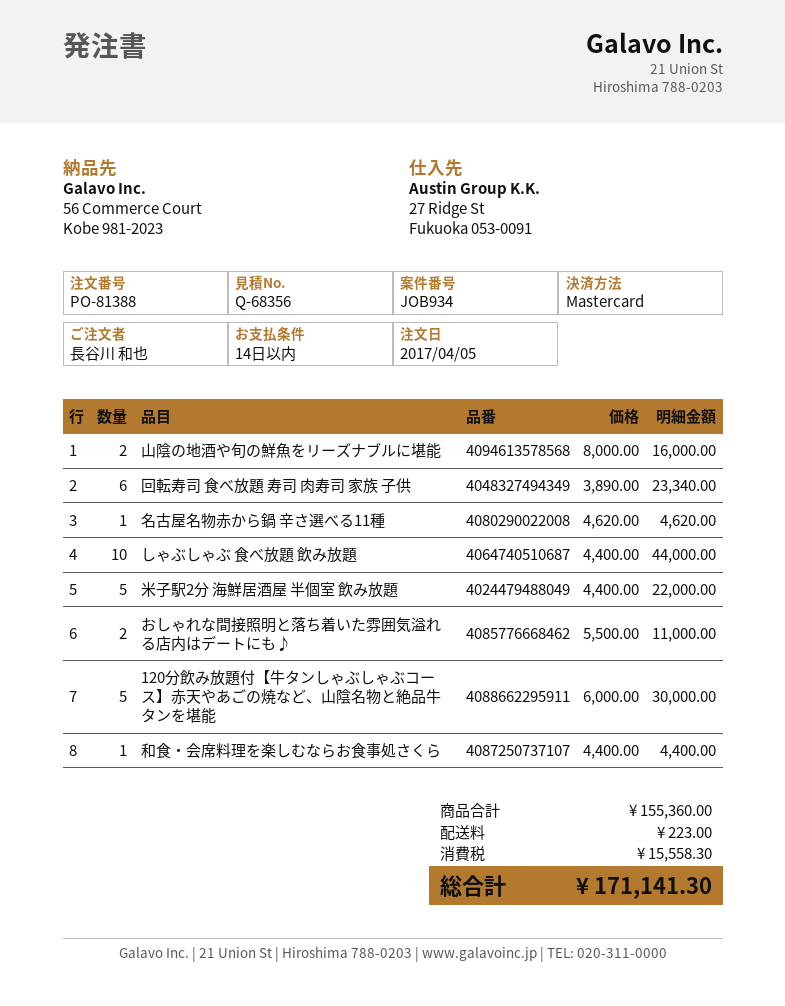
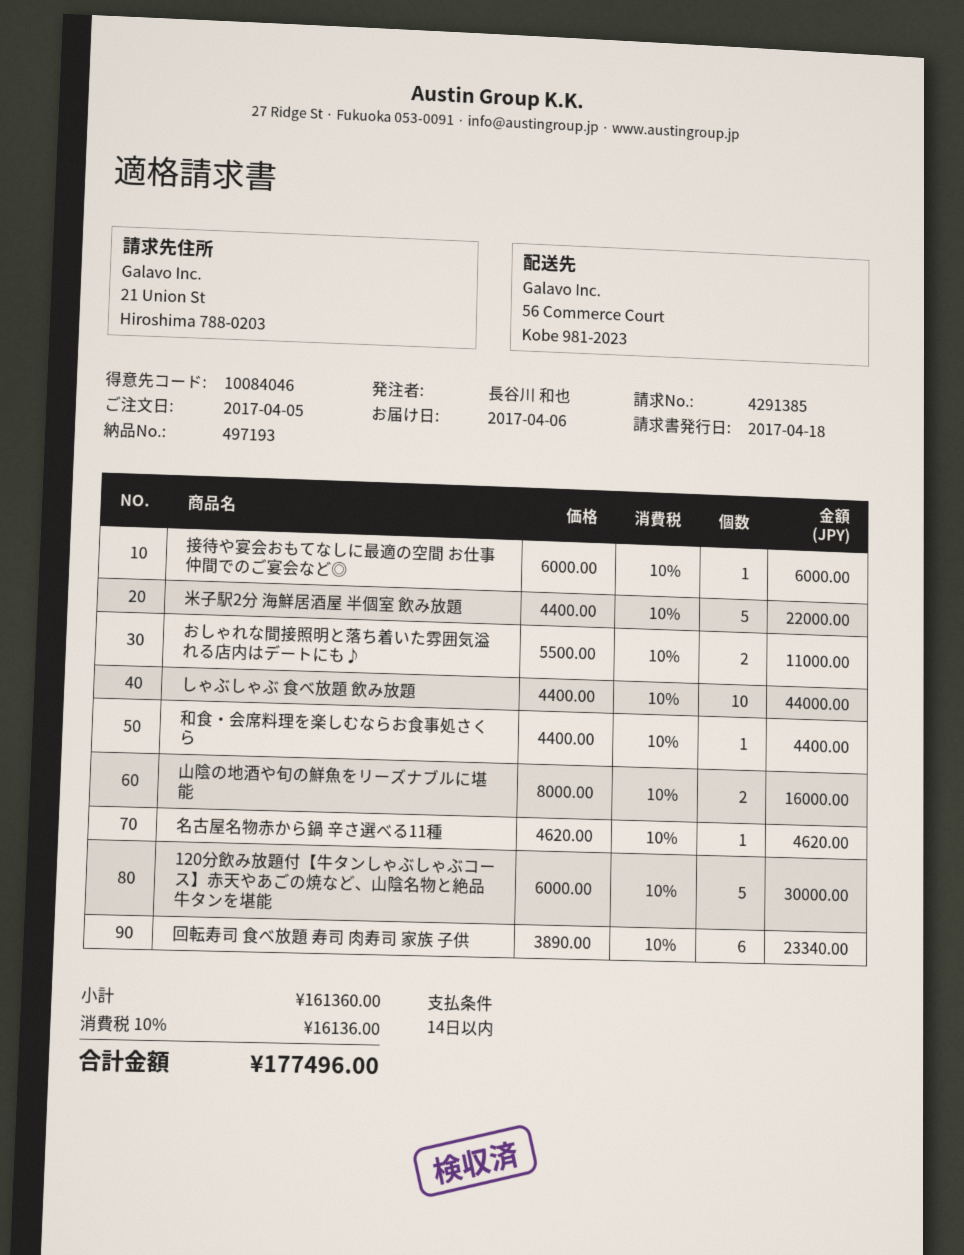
接待や宴会おもてなしに最適の空間 お仕事仲間でのご宴会など◎: none -> 1 x 6000.00 = 6000.00
subtotal: 155360.00 -> 161360.00
shipping: 223.00 -> none
tax: 15558.30 -> 16136.00
total: 171141.30 -> 177496.00

